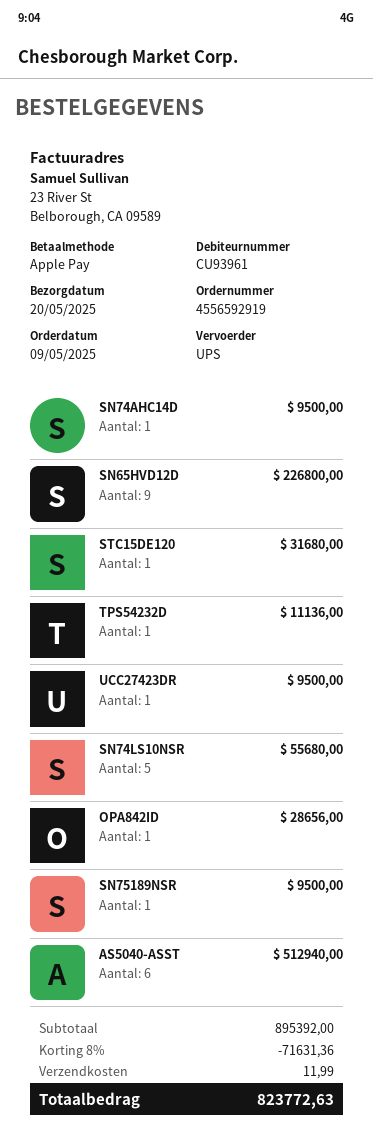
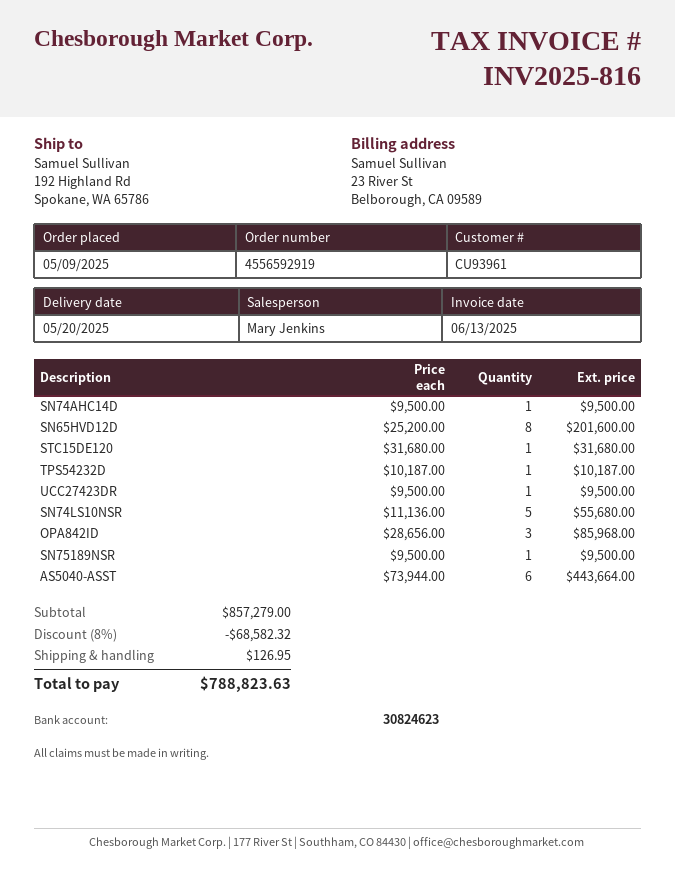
SN65HVD12D: 9 for 226800.00 -> 8 for 201600.00
TPS54232D: 1 for 11136.00 -> 1 for 10187.00
OPA842ID: 1 for 28656.00 -> 3 for 85968.00
AS5040-ASST: 6 for 512940.00 -> 6 for 443664.00
subtotal: 895392.00 -> 857279.00
discount: 8% = 71631.36 -> 8% = 68582.32
shipping: 11.99 -> 126.95
total: 823772.63 -> 788823.63

